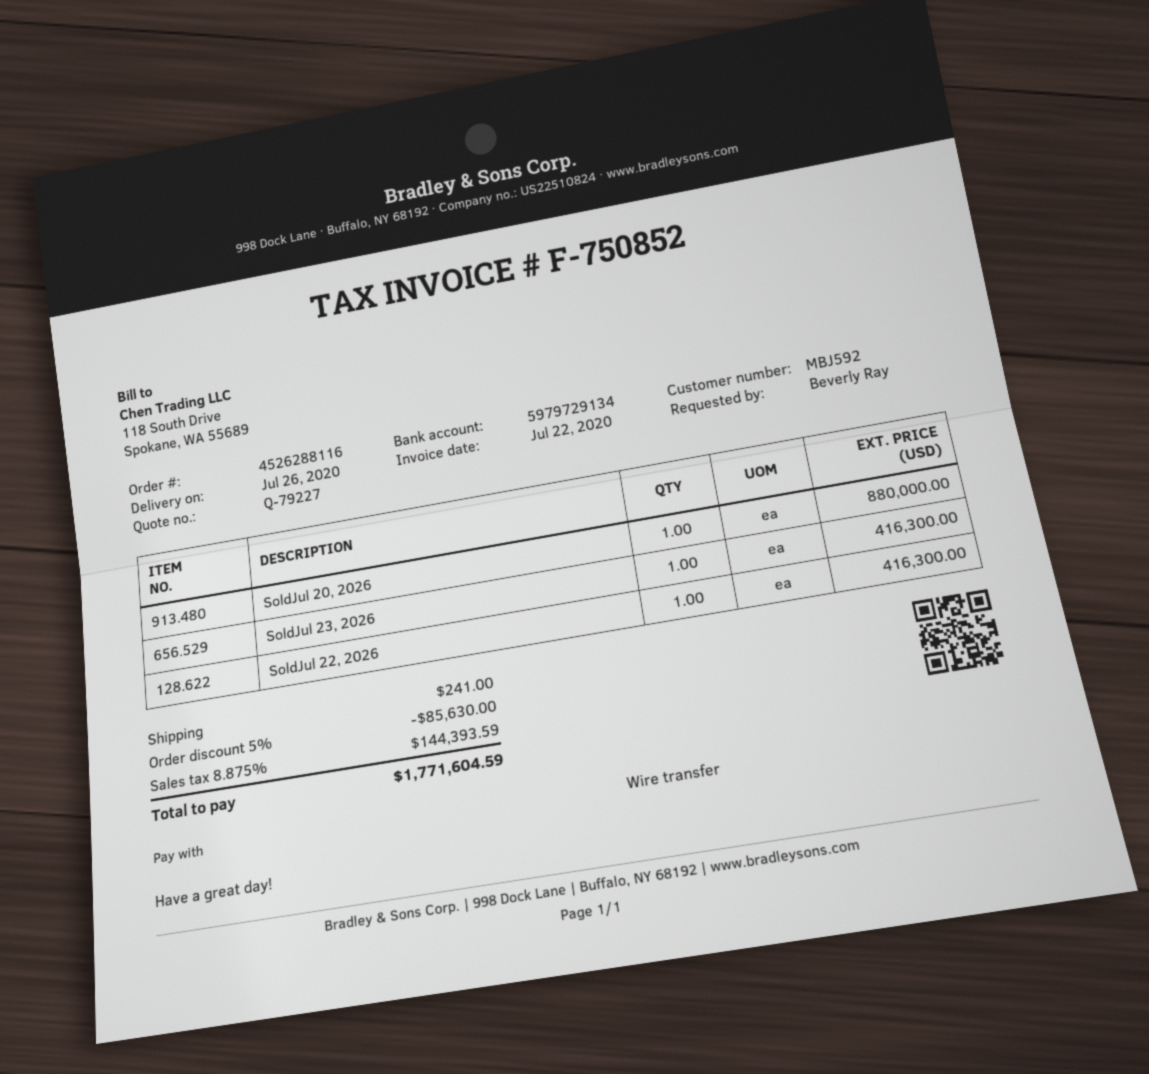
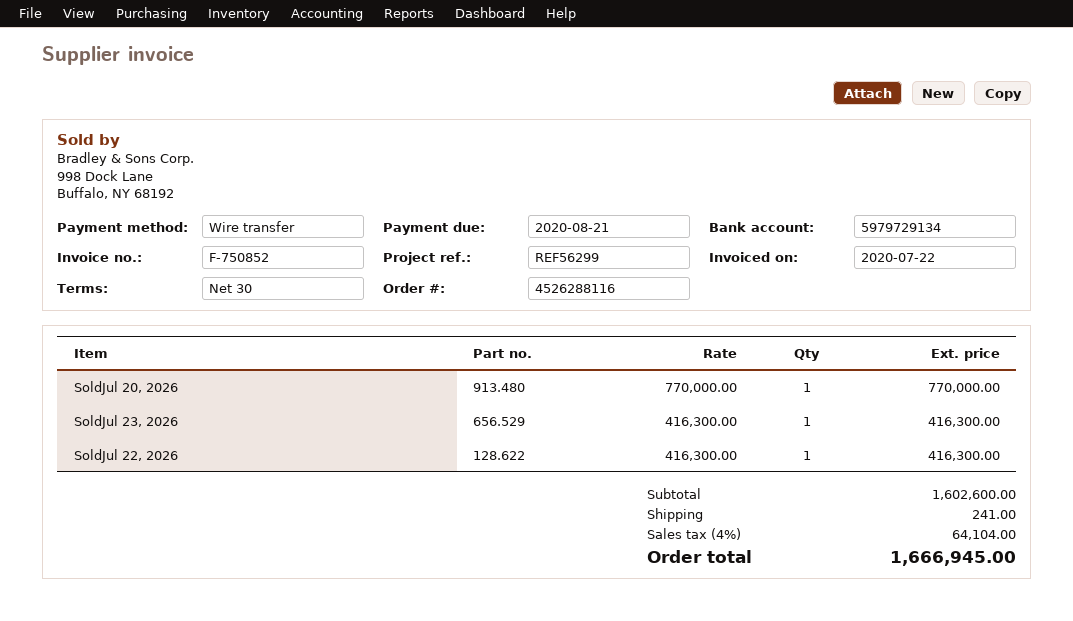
SoldJul 20, 2026: 1 for 880000.00 -> 1 for 770000.00
discount: 5% = 85630.00 -> none
tax: 8.875% = 144393.59 -> 4% = 64104.00
total: 1771604.59 -> 1666945.00

